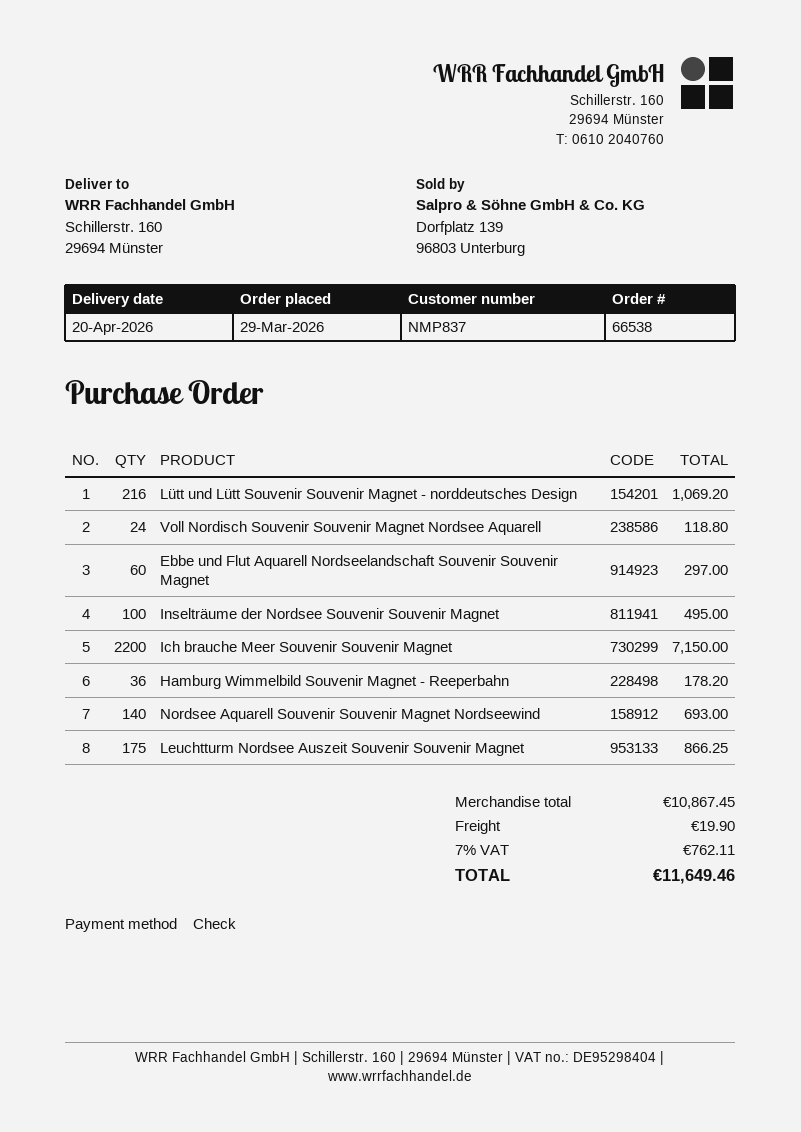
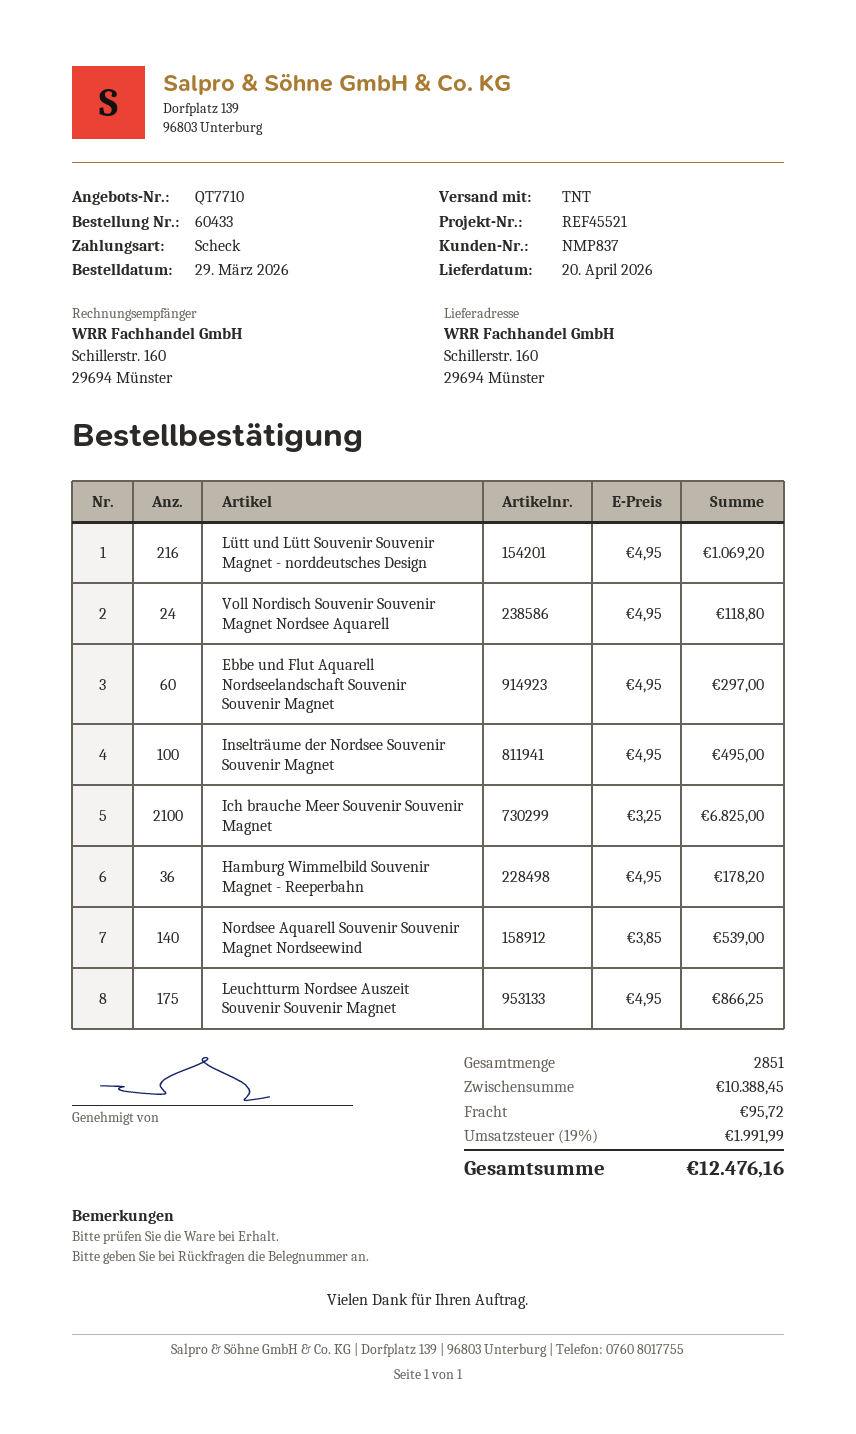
order number: 66538 -> 60433
Ich brauche Meer Souvenir Souvenir Magnet: 2200 for 7150.00 -> 2100 for 6825.00
Nordsee Aquarell Souvenir Souvenir Magnet Nordseewind: 140 for 693.00 -> 140 for 539.00
subtotal: 10867.45 -> 10388.45
shipping: 19.90 -> 95.72
tax: 7% = 762.11 -> 19% = 1991.99
total: 11649.46 -> 12476.16

